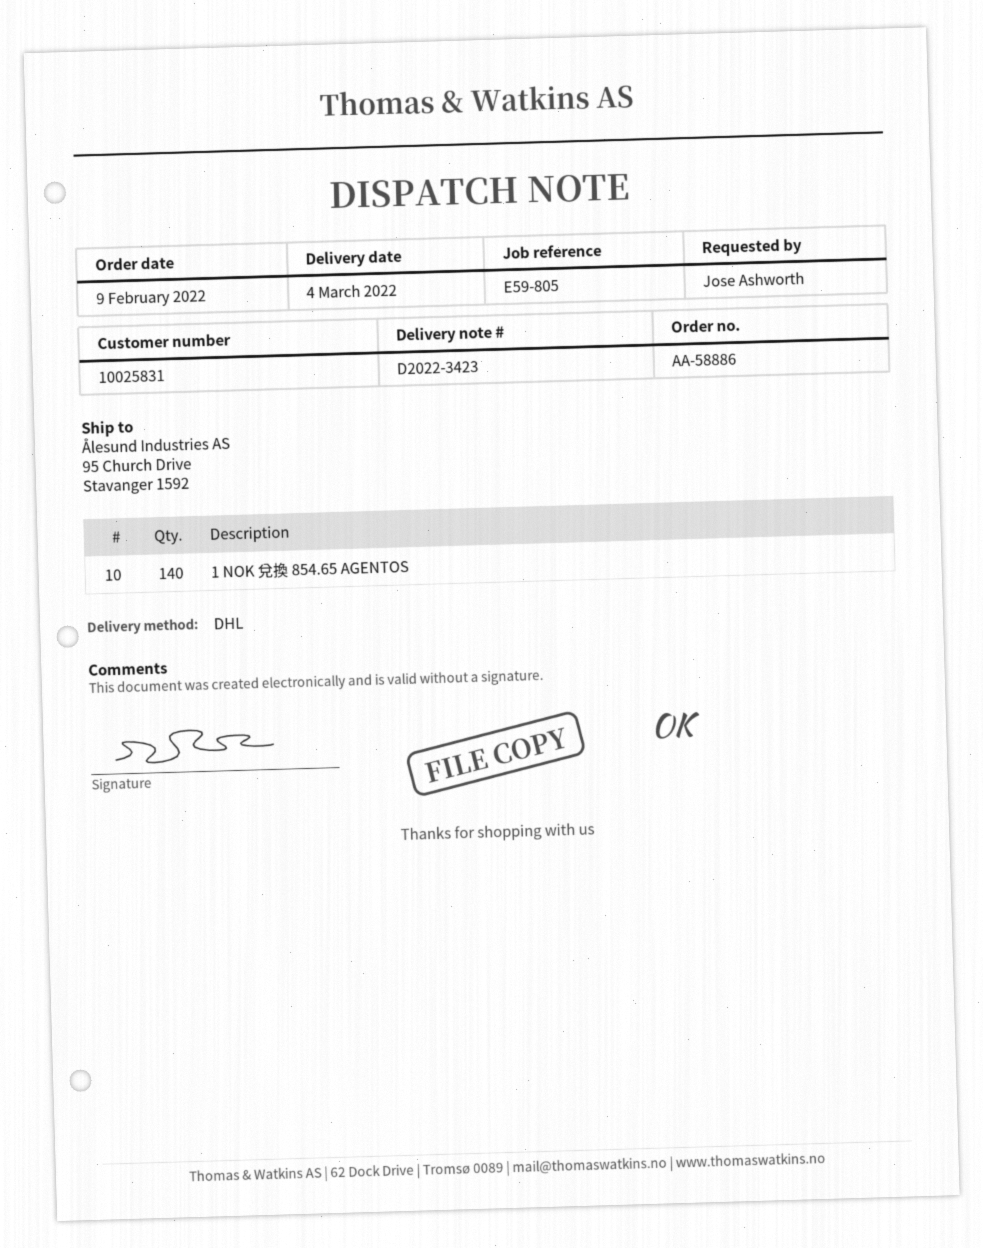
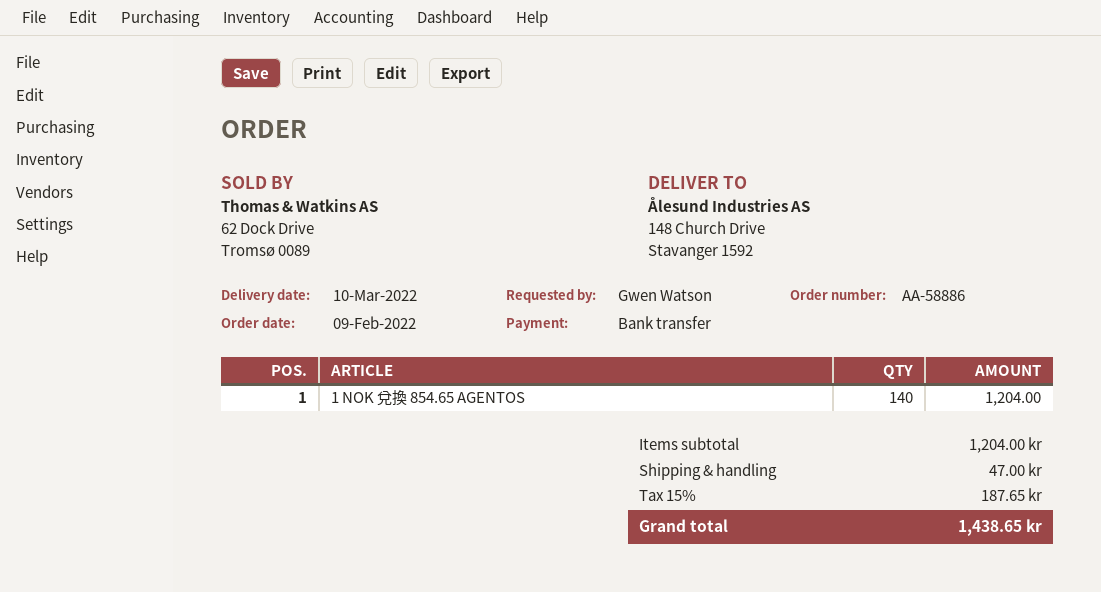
delivery date: 2022-03-04 -> 2022-03-10
ordered by: Jose Ashworth -> Gwen Watson
ship to: 95 Church Drive, Stavanger 1592 -> 148 Church Drive, Stavanger 1592

